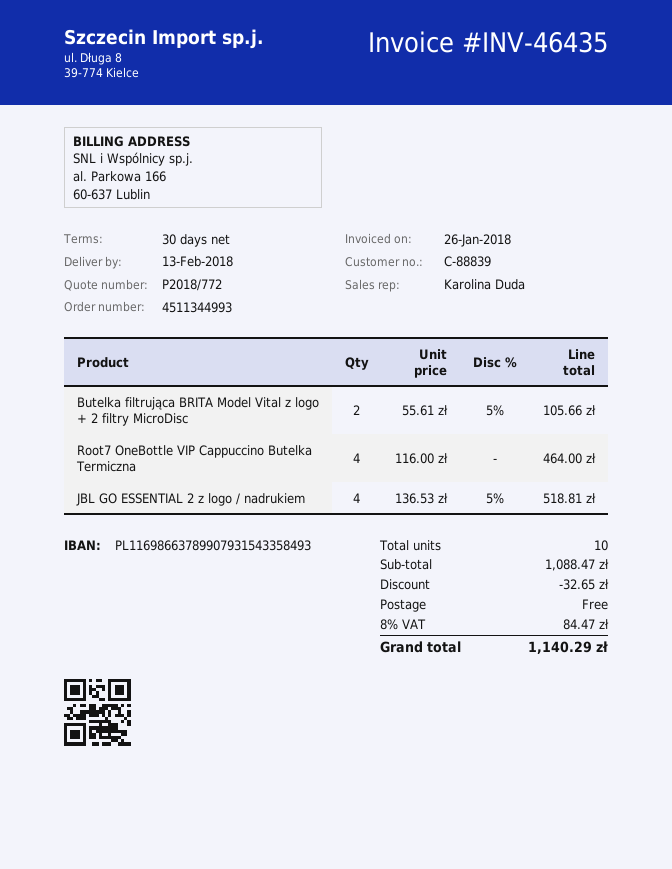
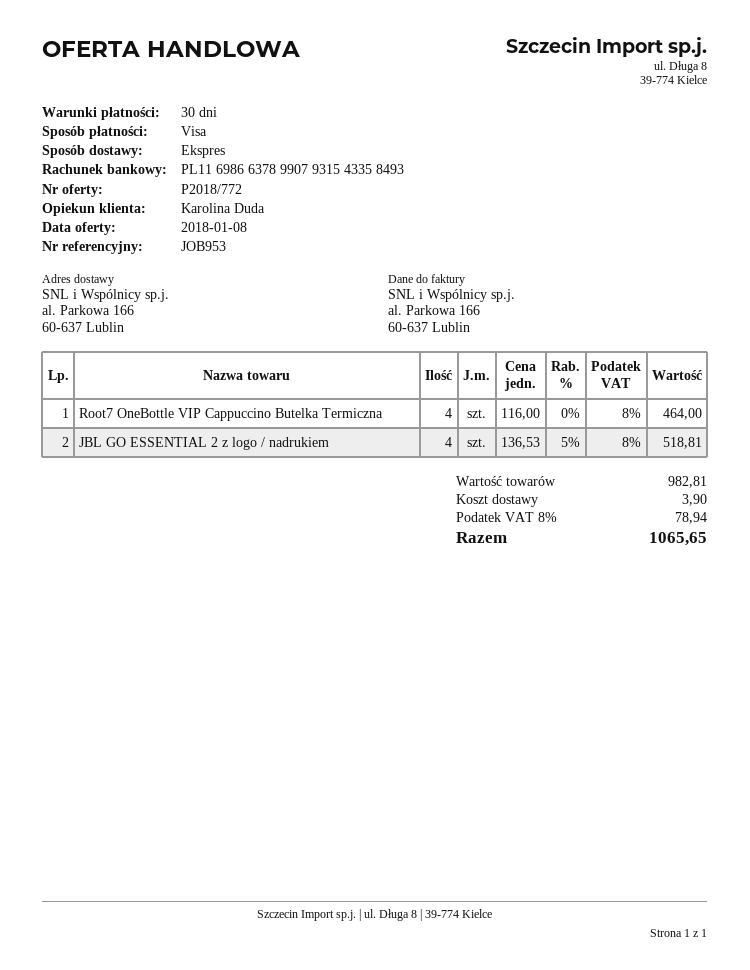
Butelka filtrująca BRITA Model Vital z logo + 2 filtry MicroDisc: 2 x 55.61 - 5% = 105.66 -> none
subtotal: 1088.47 -> 982.81
discount: 32.65 -> none
shipping: 0.00 -> 3.90
tax: 8% = 84.47 -> 8% = 78.94
total: 1140.29 -> 1065.65

